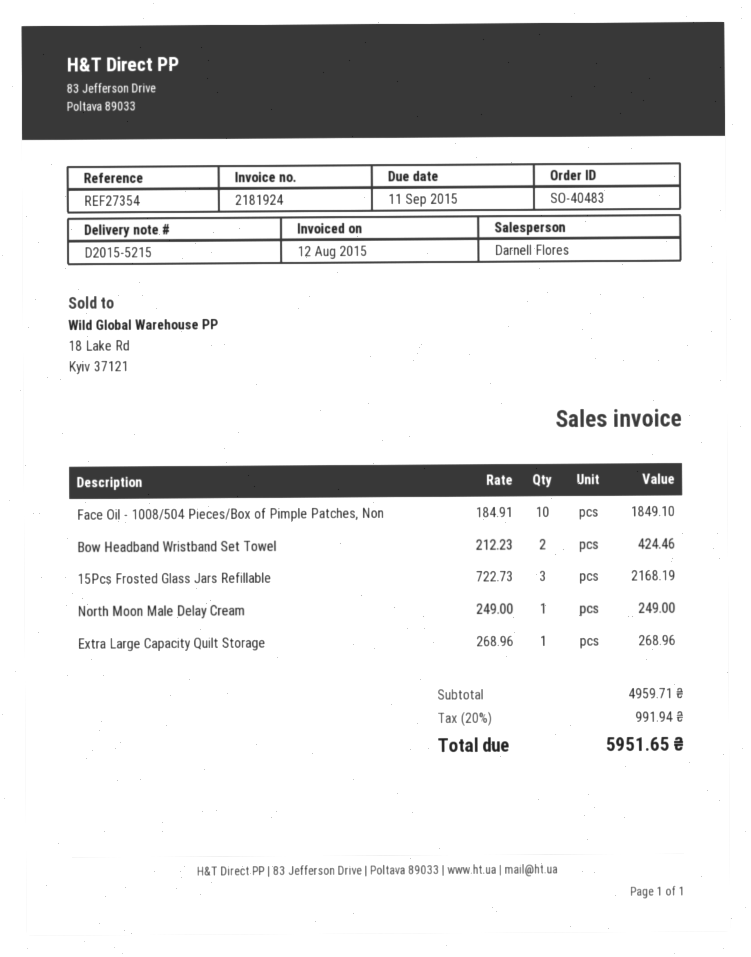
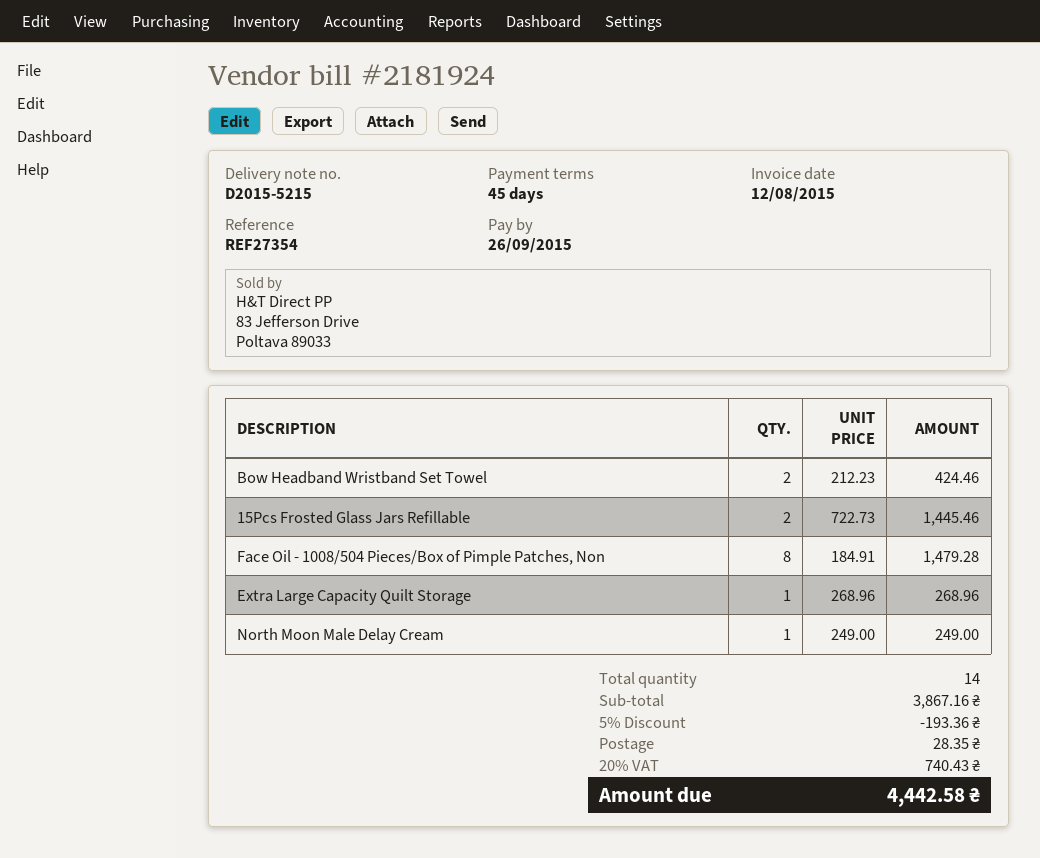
due date: 2015-09-11 -> 2015-09-26
Face Oil - 1008/504 Pieces/Box of Pimple Patches, Non: 10 x 184.91 = 1849.10 -> 8 x 184.91 = 1479.28
15Pcs Frosted Glass Jars Refillable: 3 x 722.73 = 2168.19 -> 2 x 722.73 = 1445.46
subtotal: 4959.71 -> 3867.16
discount: none -> 5% = 193.36
shipping: none -> 28.35
tax: 20% = 991.94 -> 20% = 740.43
total: 5951.65 -> 4442.58

